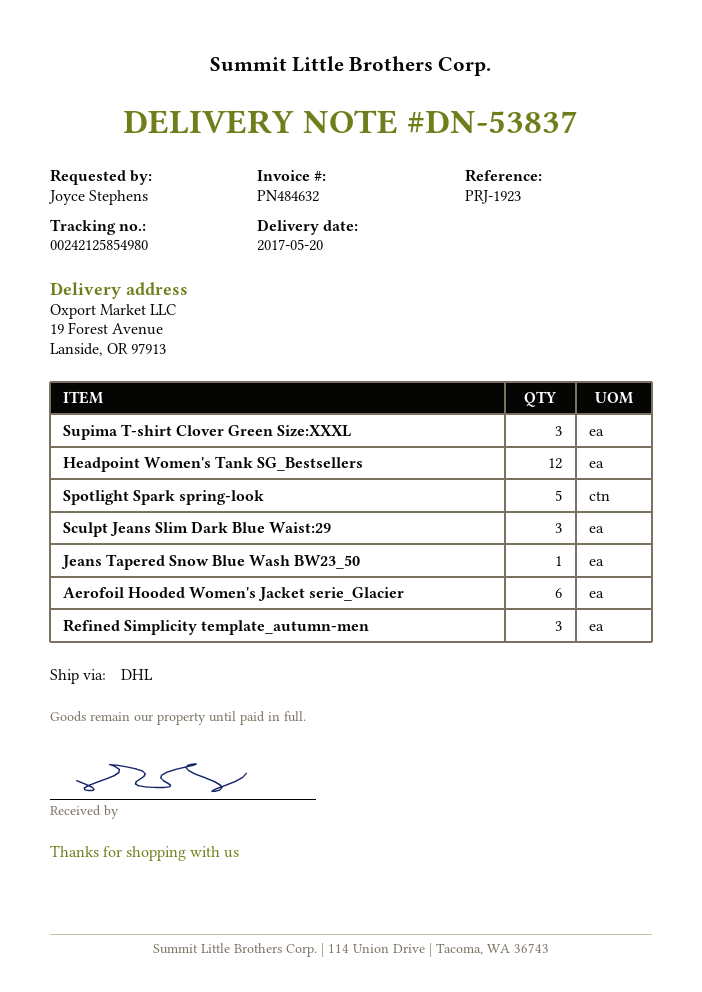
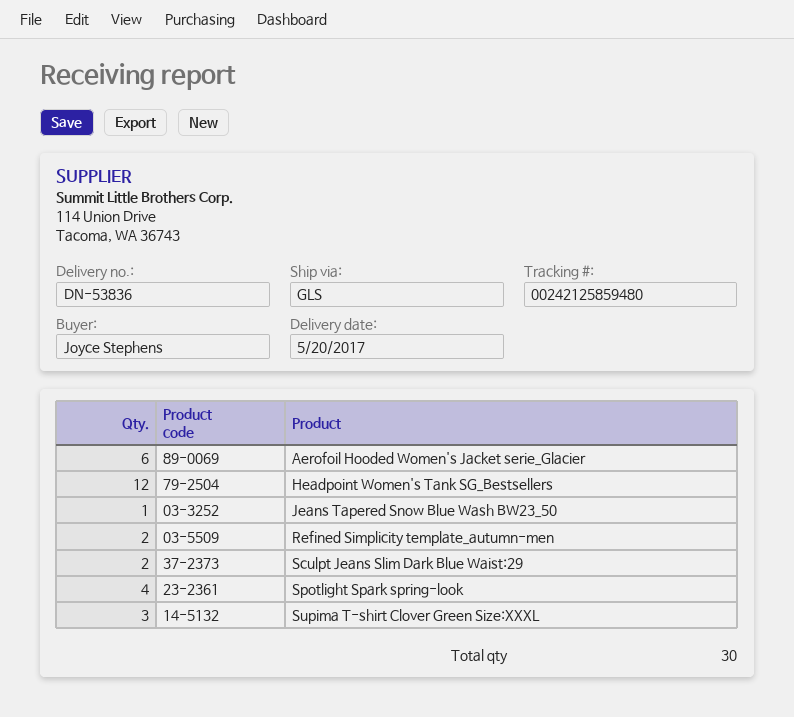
delivery note number: DN-53837 -> DN-53836
shipping method: DHL -> GLS
tracking number: 00242125854980 -> 00242125859480
Spotlight Spark spring-look: 5 -> 4
Sculpt Jeans Slim Dark Blue Waist:29: 3 -> 2
Refined Simplicity template_autumn-men: 3 -> 2

